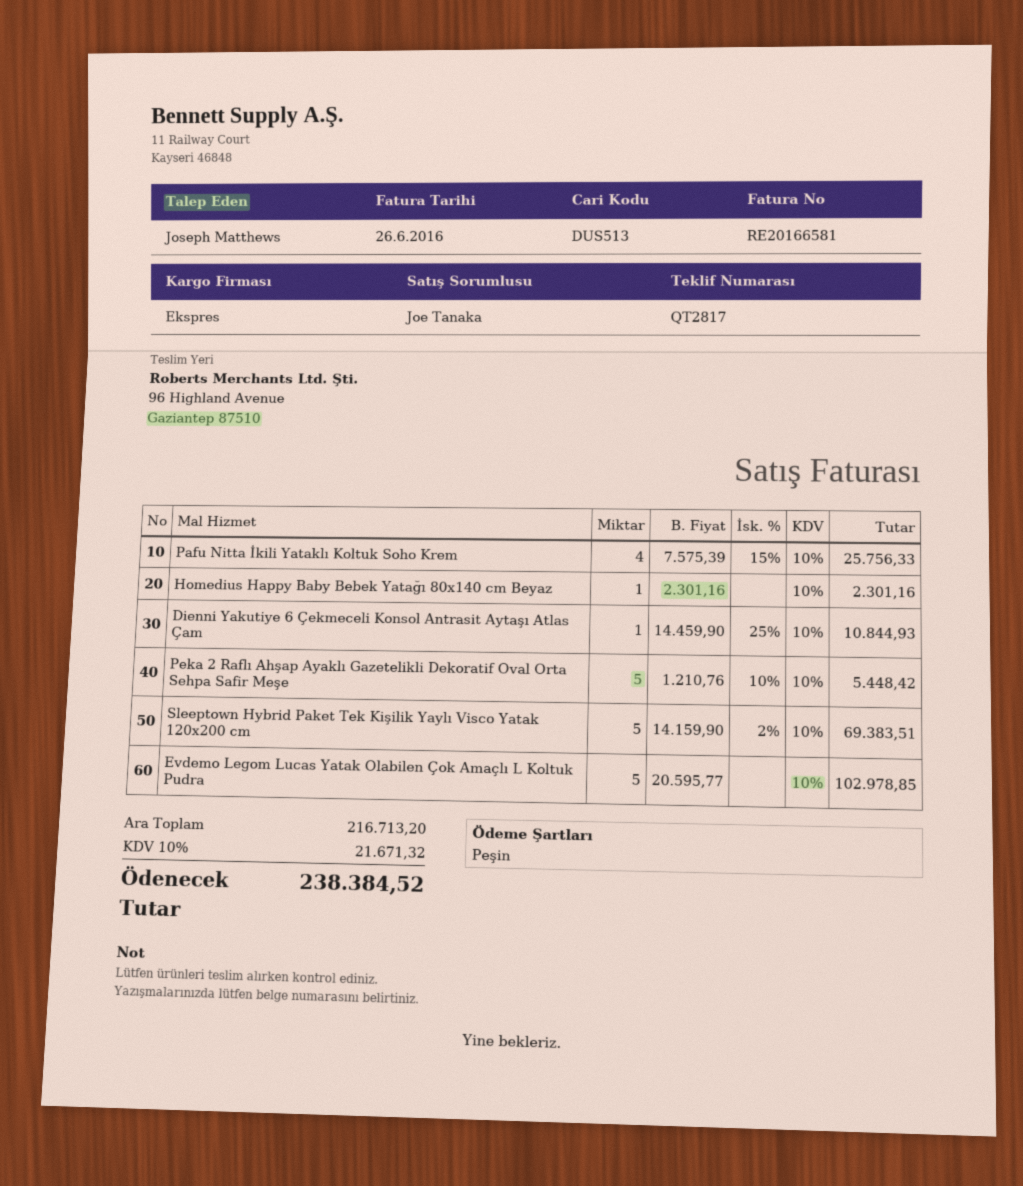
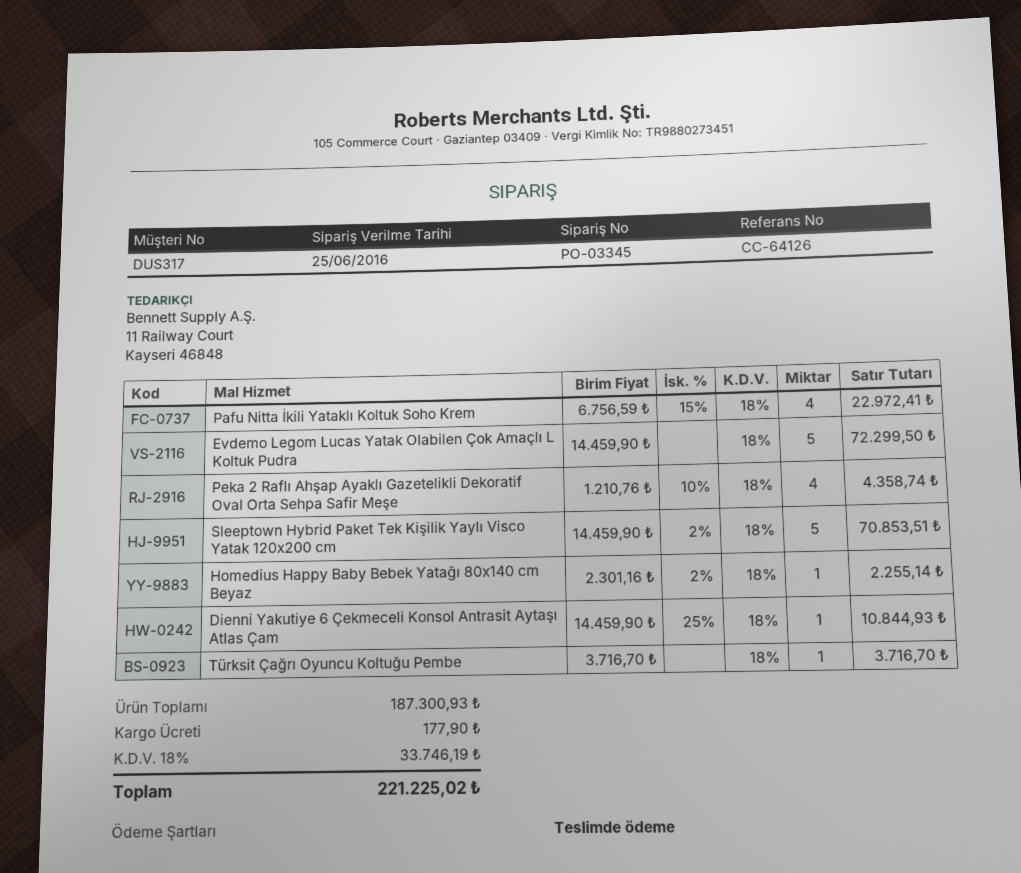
customer number: DUS513 -> DUS317
Pafu Nitta İkili Yataklı Koltuk Soho Krem: 4 x 7575.39 - 15% = 25756.33 -> 4 x 6756.59 - 15% = 22972.41
Homedius Happy Baby Bebek Yatağı 80x140 cm Beyaz: 1 x 2301.16 = 2301.16 -> 1 x 2301.16 - 2% = 2255.14
Peka 2 Raflı Ahşap Ayaklı Gazetelikli Dekoratif Oval Orta Sehpa Safir Meşe: 5 x 1210.76 - 10% = 5448.42 -> 4 x 1210.76 - 10% = 4358.74
Sleeptown Hybrid Paket Tek Kişilik Yaylı Visco Yatak 120x200 cm: 5 x 14159.90 - 2% = 69383.51 -> 5 x 14459.90 - 2% = 70853.51
Evdemo Legom Lucas Yatak Olabilen Çok Amaçlı L Koltuk Pudra: 5 x 20595.77 = 102978.85 -> 5 x 14459.90 = 72299.50
Türksit Çağrı Oyuncu Koltuğu Pembe: none -> 1 x 3716.70 = 3716.70
subtotal: 216713.20 -> 187300.93
shipping: none -> 177.90
tax: 10% = 21671.32 -> 18% = 33746.19
total: 238384.52 -> 221225.02

